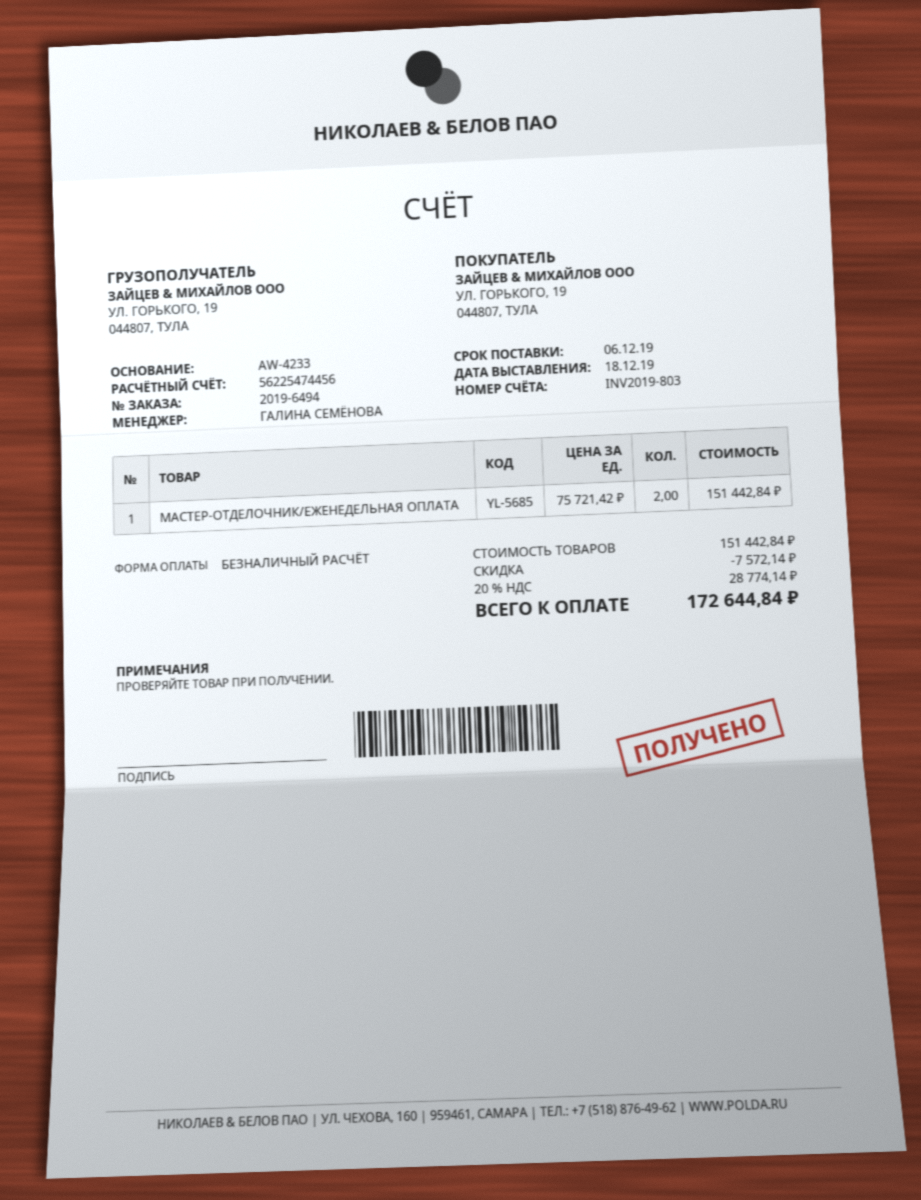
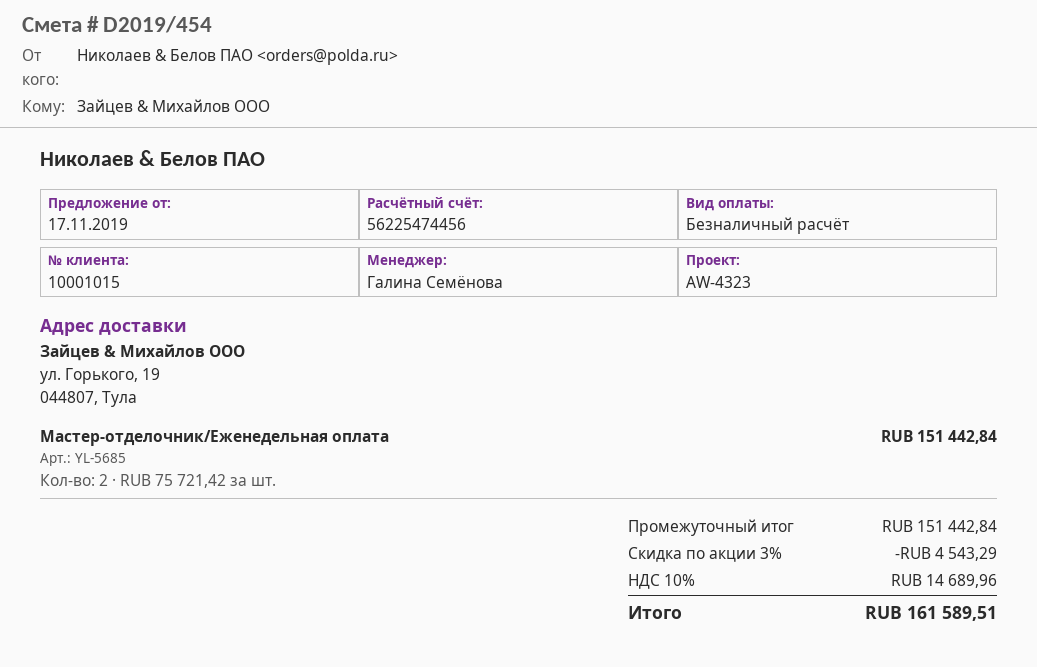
reference: AW-4233 -> AW-4323
discount: 7572.14 -> 4543.29
tax: 20% = 28774.14 -> 10% = 14689.96
total: 172644.84 -> 161589.51

